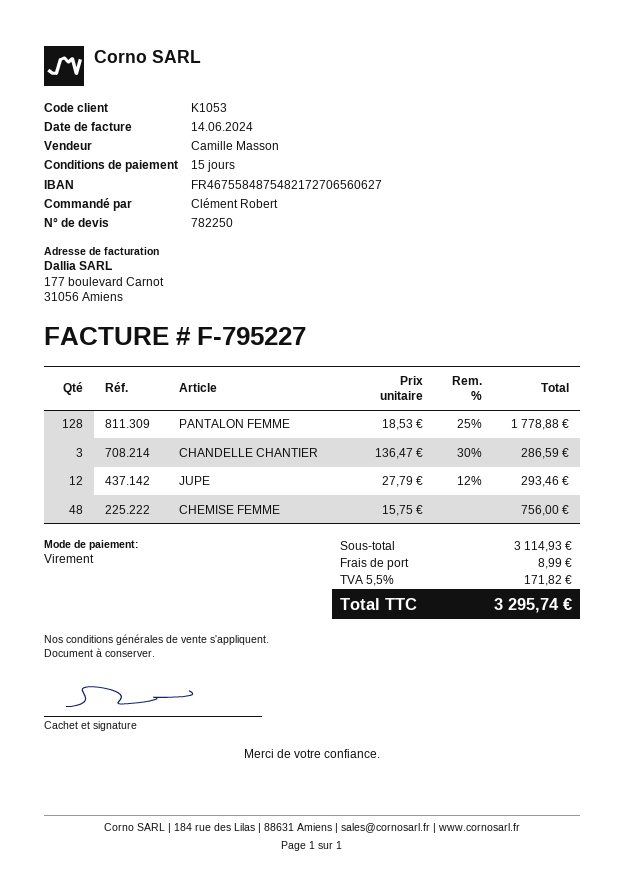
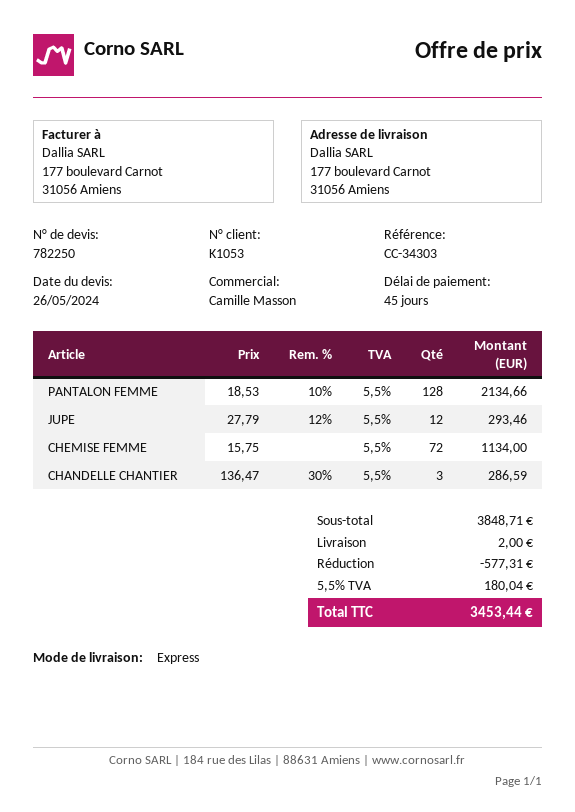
payment terms: 15 days -> 45 days
PANTALON FEMME: 128 x 18.53 - 25% = 1778.88 -> 128 x 18.53 - 10% = 2134.66
CHEMISE FEMME: 48 x 15.75 = 756.00 -> 72 x 15.75 = 1134.00
subtotal: 3114.93 -> 3848.71
discount: none -> 577.31
shipping: 8.99 -> 2.00
tax: 5.5% = 171.82 -> 5.5% = 180.04
total: 3295.74 -> 3453.44

